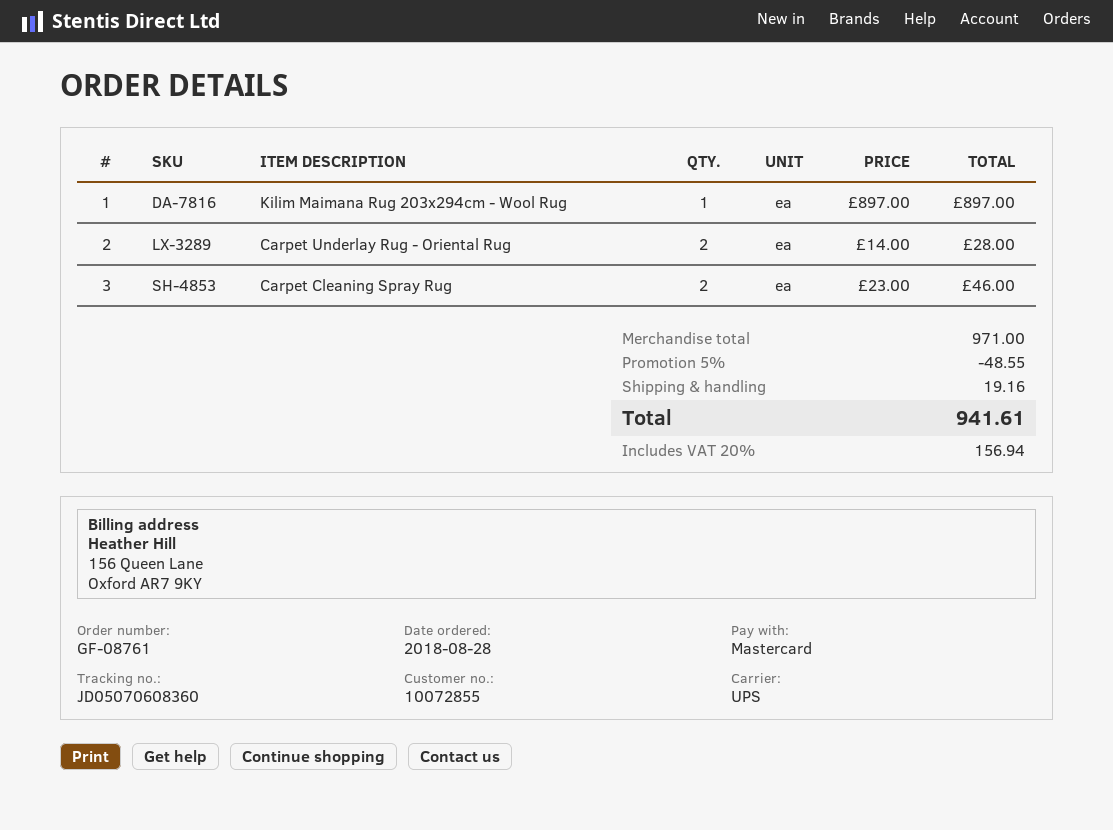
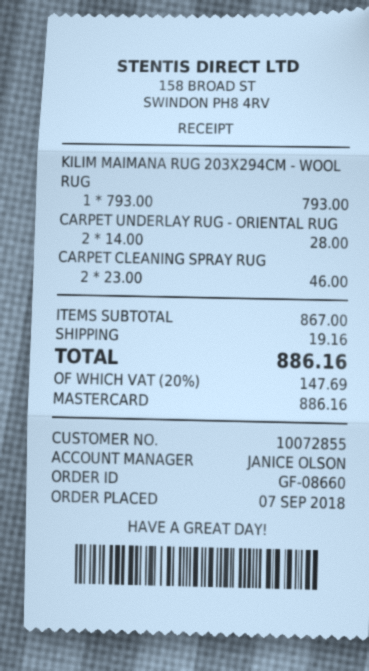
order number: GF-08761 -> GF-08660
order date: 2018-08-28 -> 2018-09-07
Kilim Maimana Rug 203x294cm - Wool Rug: 1 x 897.00 = 897.00 -> 1 x 793.00 = 793.00
subtotal: 971.00 -> 867.00
discount: 5% = 48.55 -> none
tax: 20% = 156.94 -> 20% = 147.69
total: 941.61 -> 886.16

